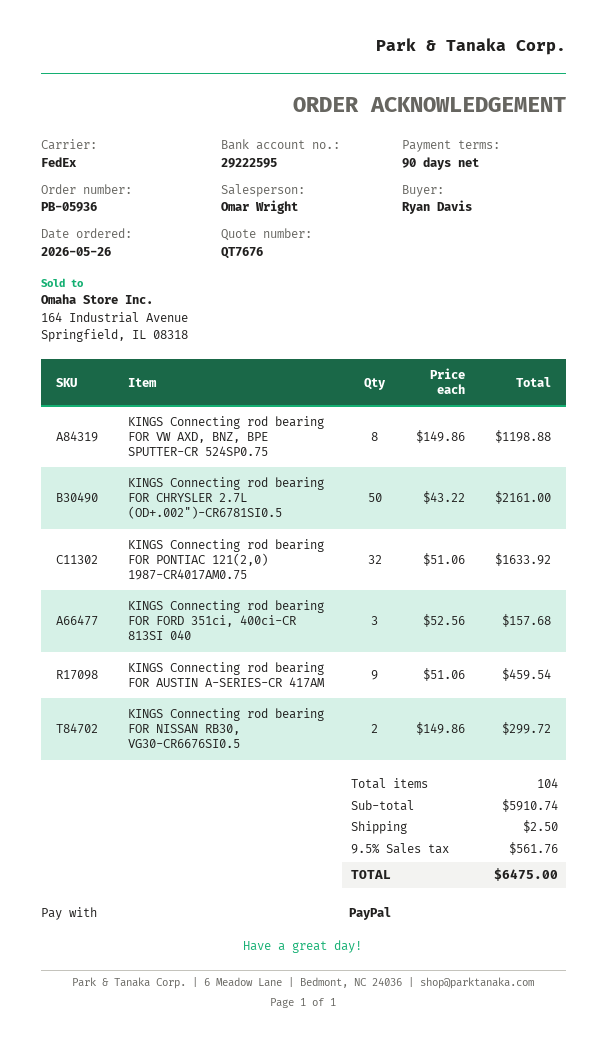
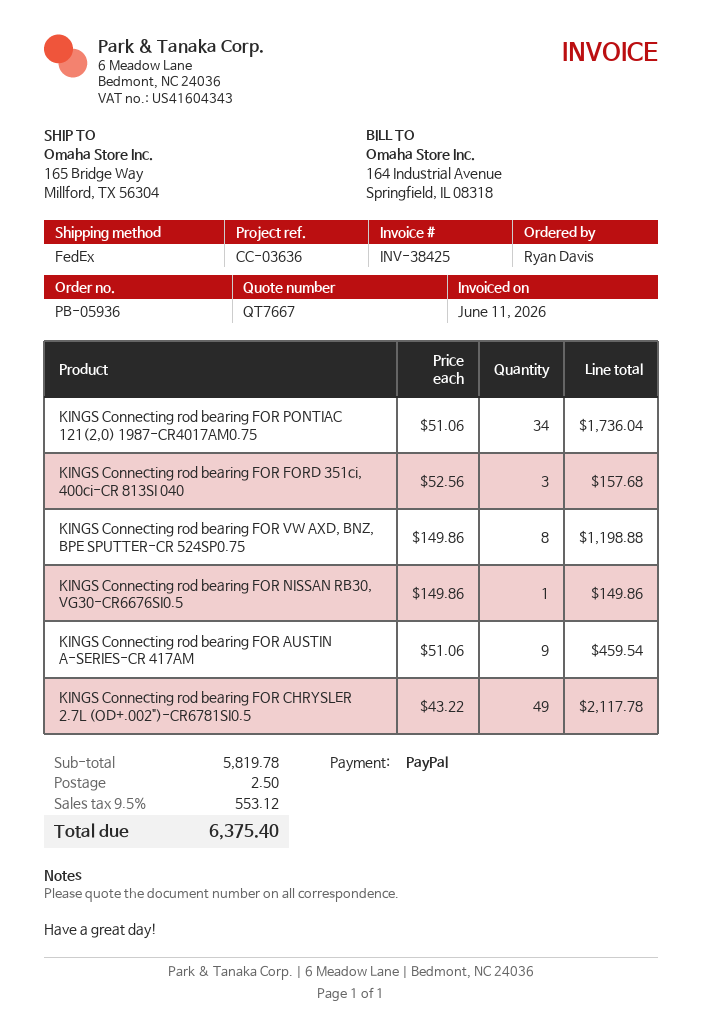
quote number: QT7676 -> QT7667
KINGS Connecting rod bearing FOR CHRYSLER 2.7L (OD+.002")-CR6781SI0.5: 50 x 43.22 = 2161.00 -> 49 x 43.22 = 2117.78
KINGS Connecting rod bearing FOR PONTIAC 121(2,0) 1987-CR4017AM0.75: 32 x 51.06 = 1633.92 -> 34 x 51.06 = 1736.04
KINGS Connecting rod bearing FOR NISSAN RB30, VG30-CR6676SI0.5: 2 x 149.86 = 299.72 -> 1 x 149.86 = 149.86
subtotal: 5910.74 -> 5819.78
tax: 9.5% = 561.76 -> 9.5% = 553.12
total: 6475.00 -> 6375.40

